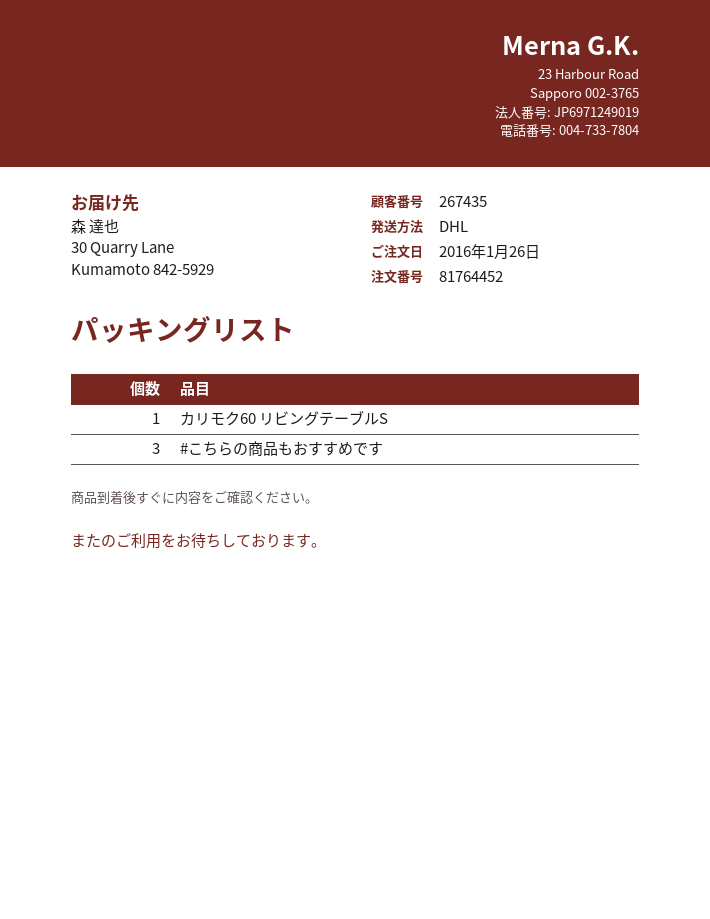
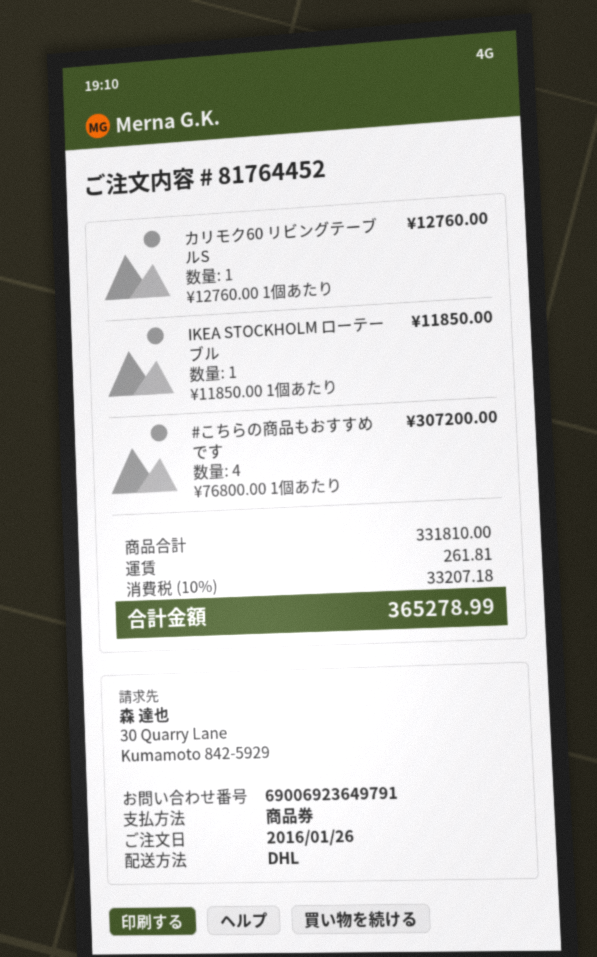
#こちらの商品もおすすめです: 3 -> 4
IKEA STOCKHOLM ローテーブル: none -> 1

